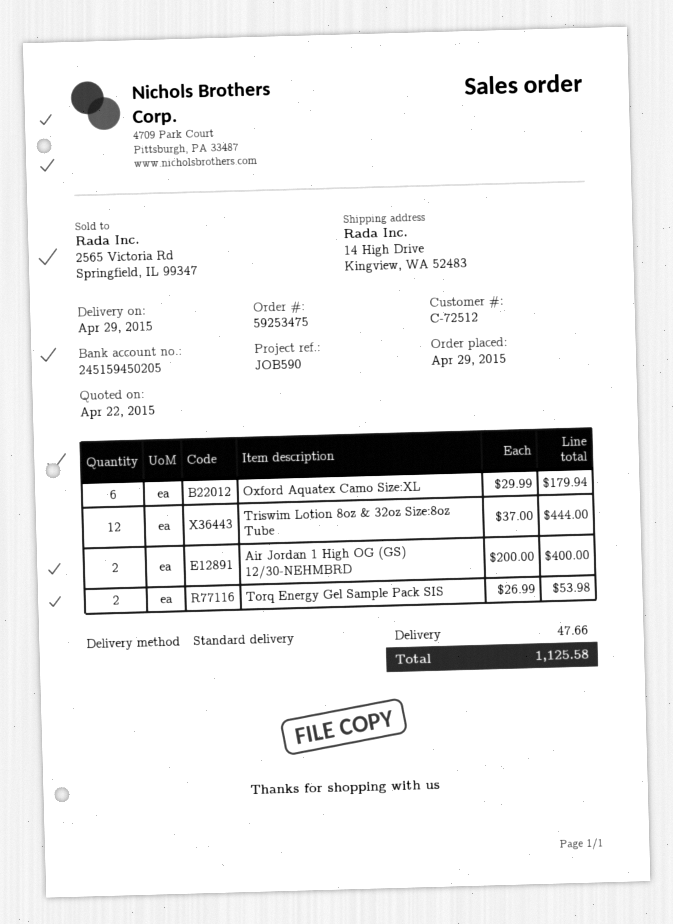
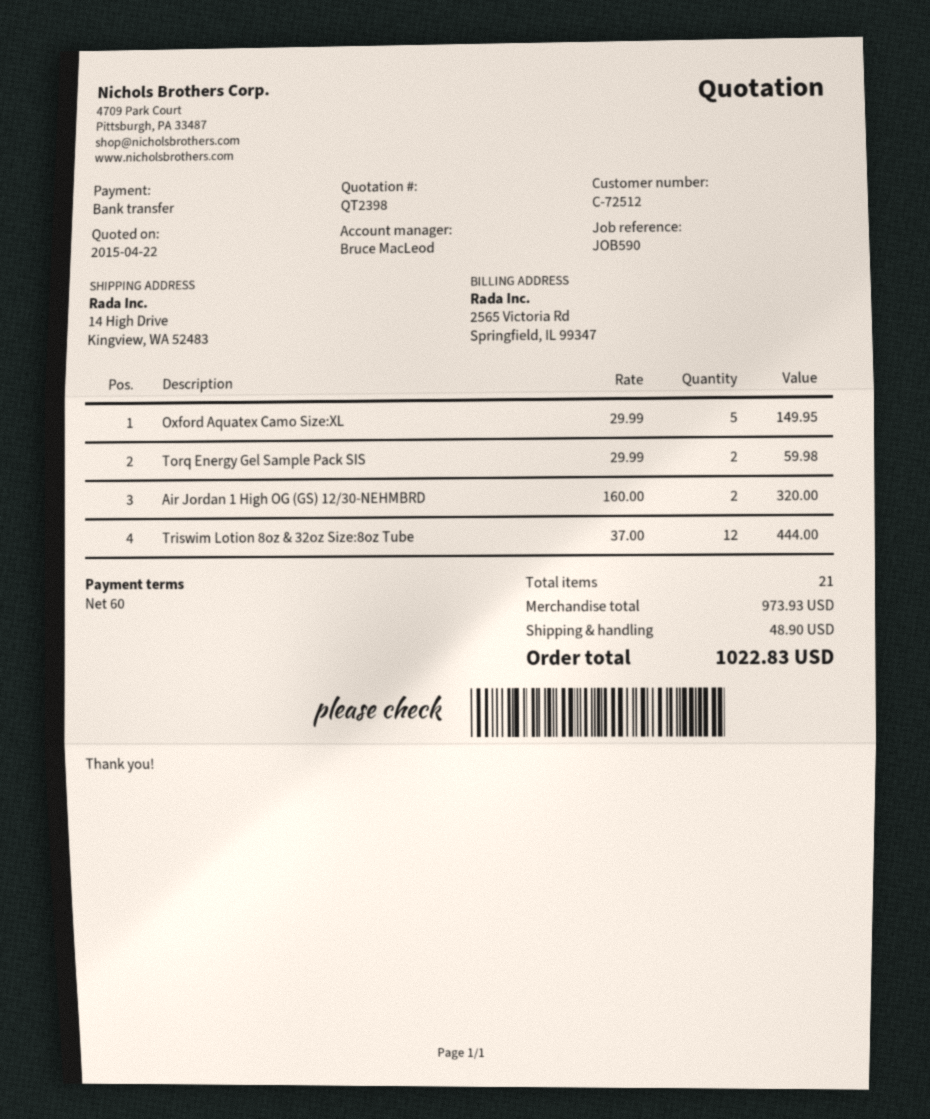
Oxford Aquatex Camo Size:XL: 6 x 29.99 = 179.94 -> 5 x 29.99 = 149.95
Air Jordan 1 High OG (GS) 12/30-NEHMBRD: 2 x 200.00 = 400.00 -> 2 x 160.00 = 320.00
Torq Energy Gel Sample Pack SIS: 2 x 26.99 = 53.98 -> 2 x 29.99 = 59.98
shipping: 47.66 -> 48.90
total: 1125.58 -> 1022.83

